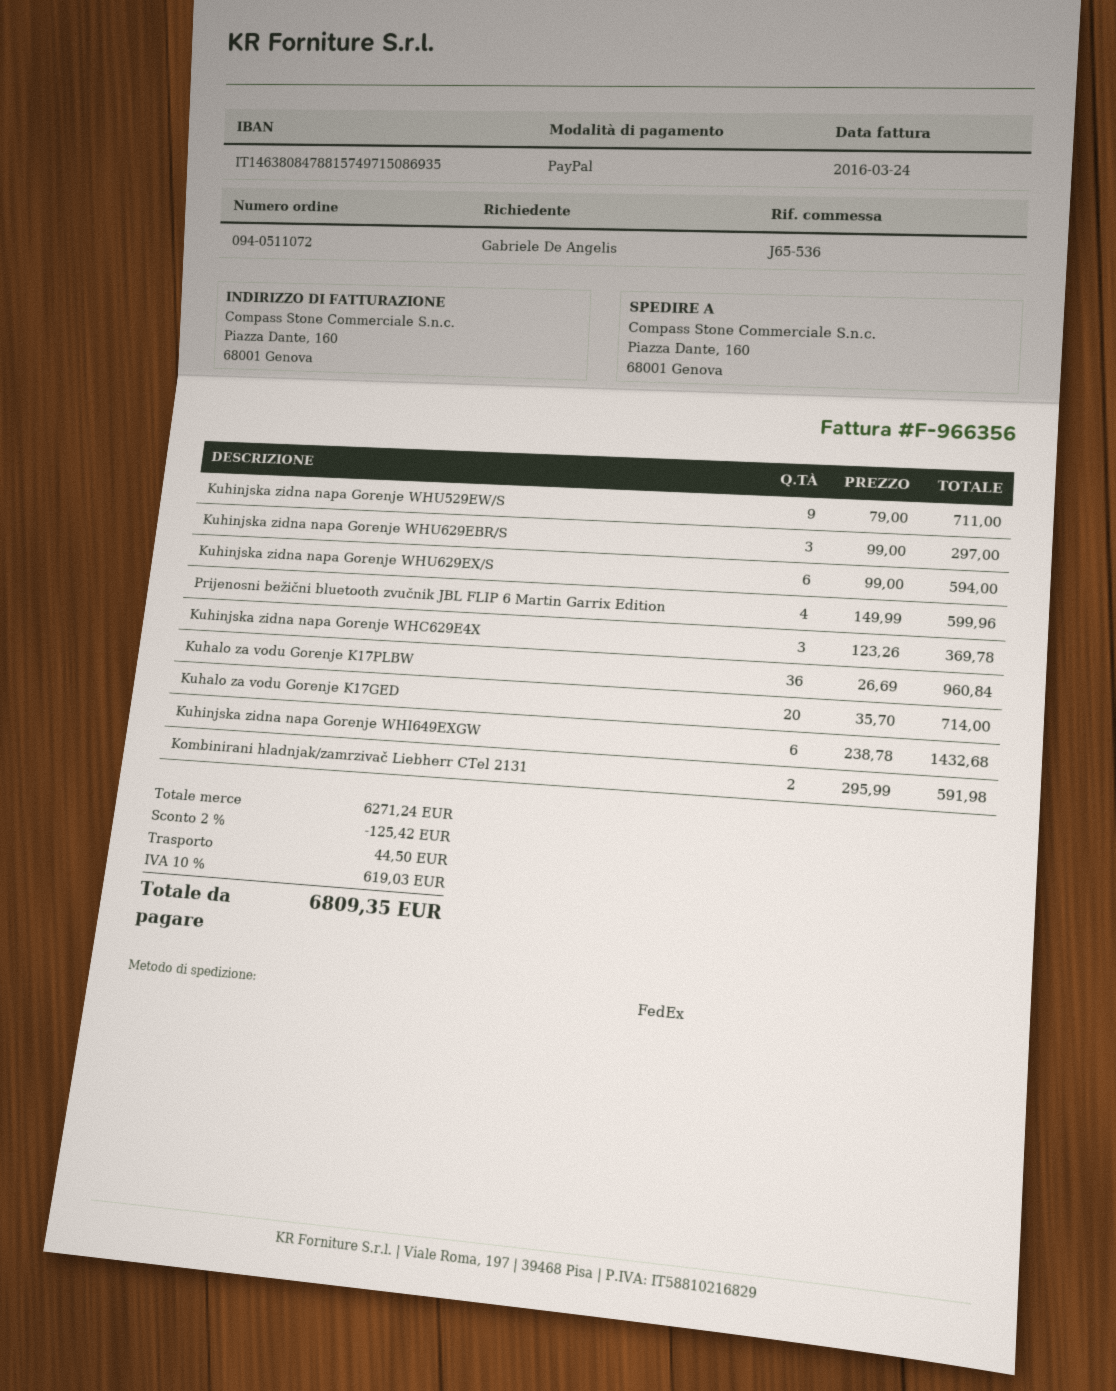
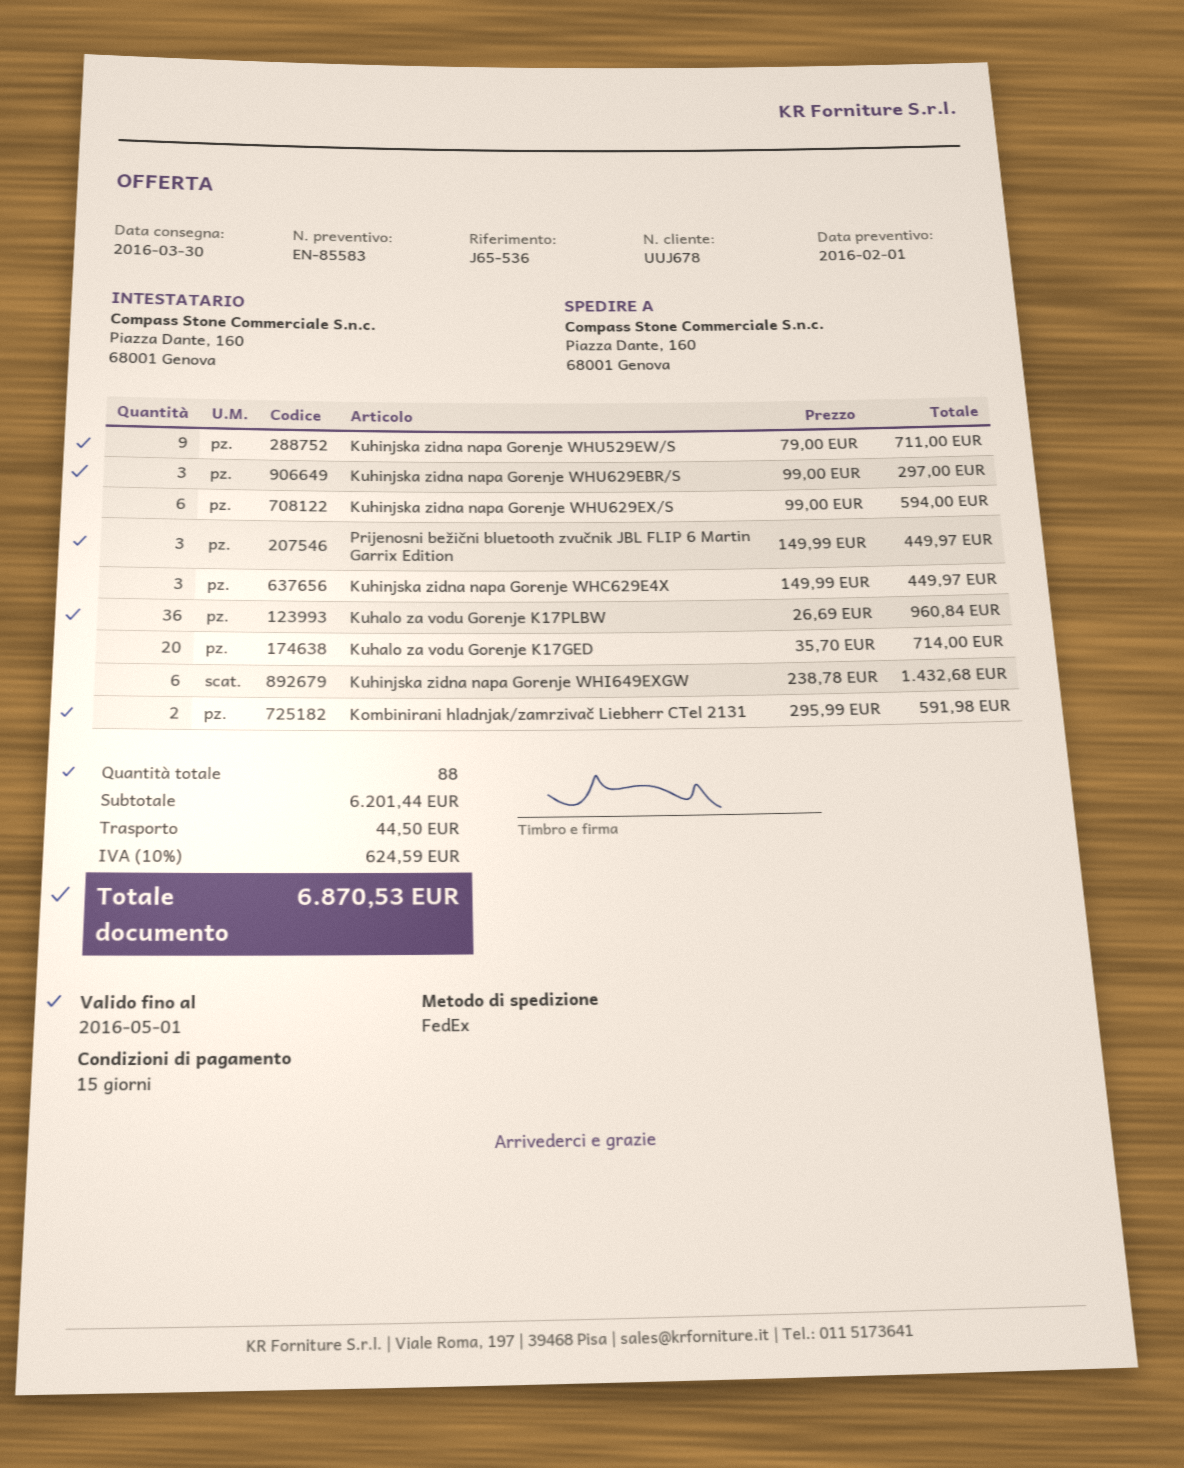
Prijenosni bežični bluetooth zvučnik JBL FLIP 6 Martin Garrix Edition: 4 x 149.99 = 599.96 -> 3 x 149.99 = 449.97
Kuhinjska zidna napa Gorenje WHC629E4X: 3 x 123.26 = 369.78 -> 3 x 149.99 = 449.97
subtotal: 6271.24 -> 6201.44
discount: 2% = 125.42 -> none
tax: 10% = 619.03 -> 10% = 624.59
total: 6809.35 -> 6870.53

